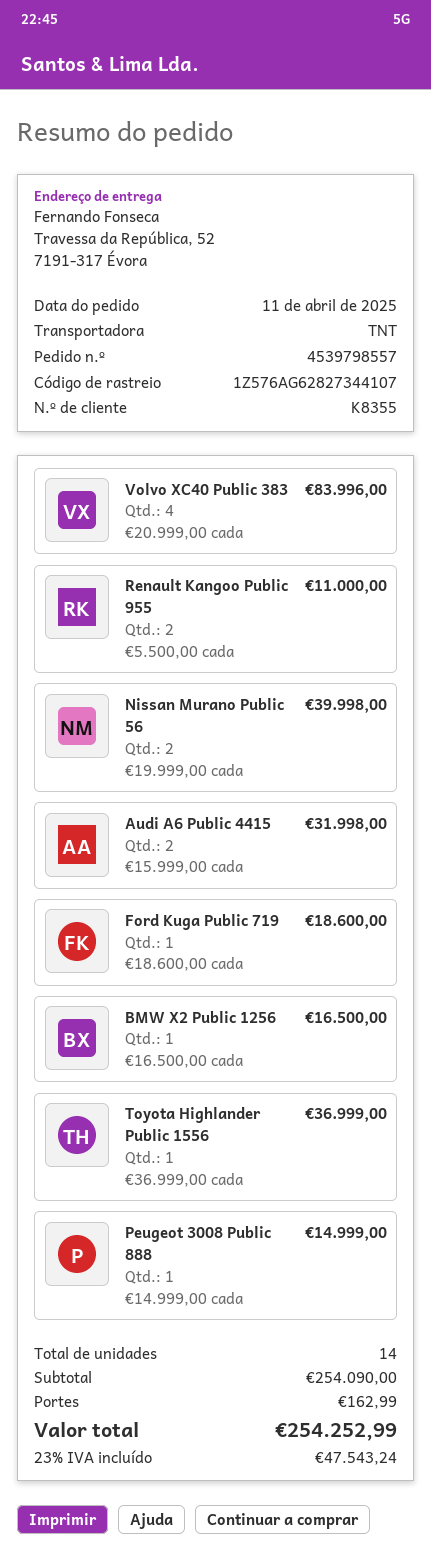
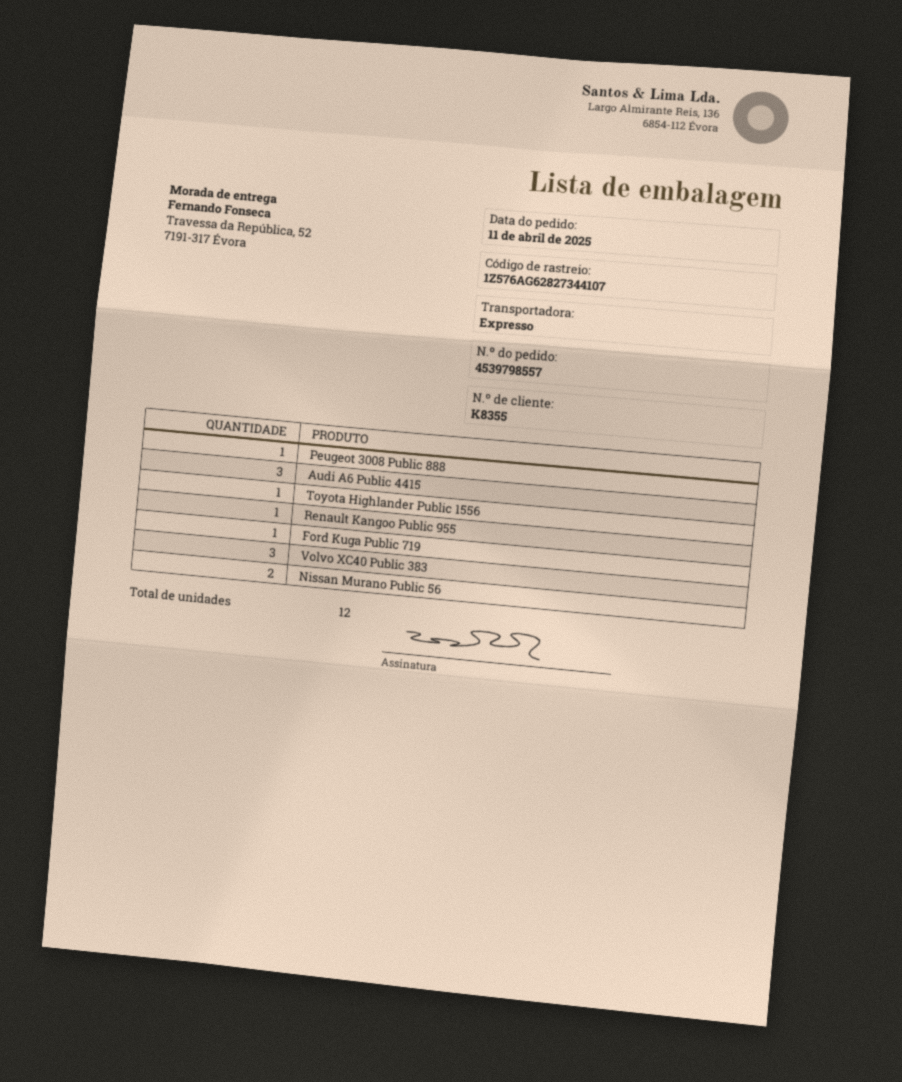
shipping method: TNT -> express
Volvo XC40 Public 383: 4 -> 3
Renault Kangoo Public 955: 2 -> 1
Audi A6 Public 4415: 2 -> 3
BMW X2 Public 1256: 1 -> none
total quantity: 14 -> 12

